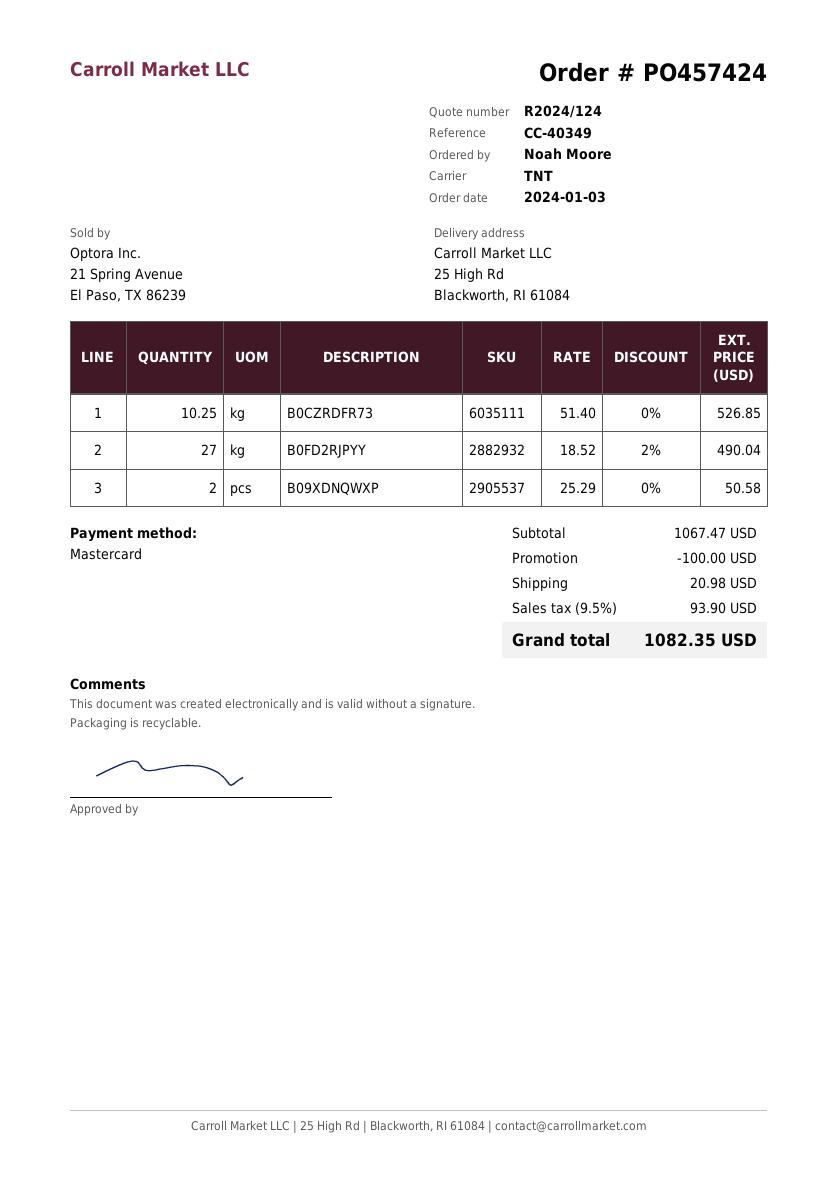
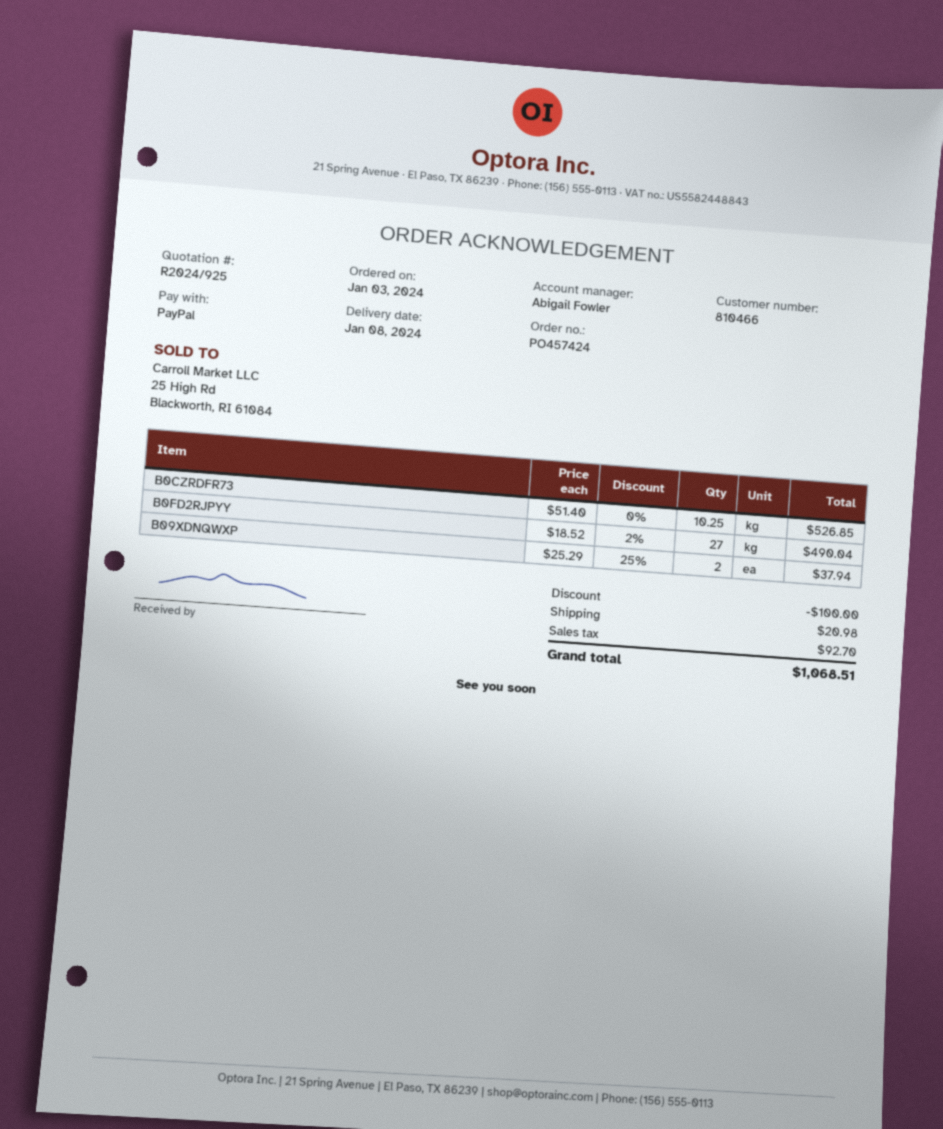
quote number: R2024/124 -> R2024/925
payment method: Mastercard -> PayPal
B09XDNQWXP: 2 x 25.29 = 50.58 -> 2 x 25.29 - 25% = 37.94
tax: 93.90 -> 92.70
total: 1082.35 -> 1068.51

